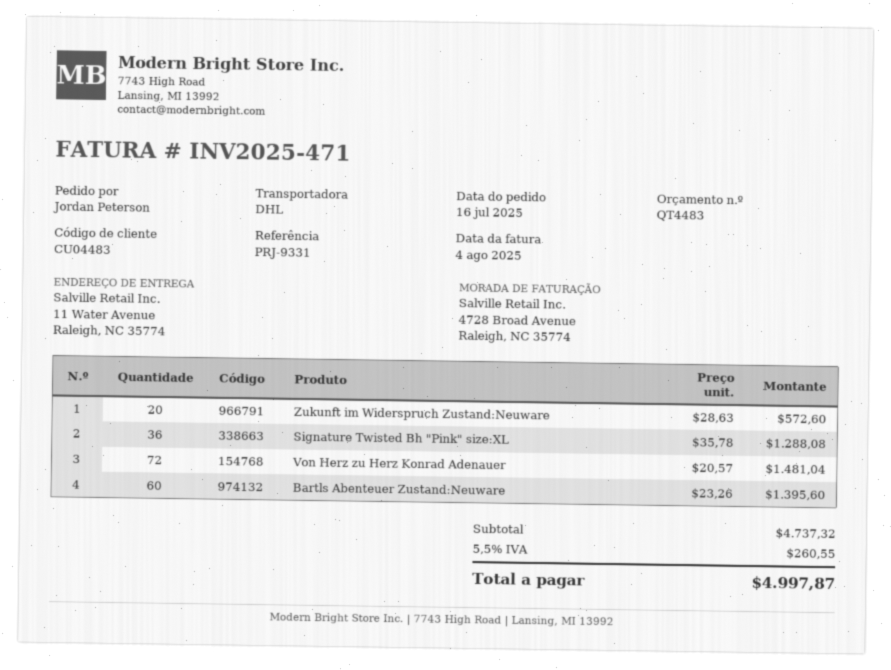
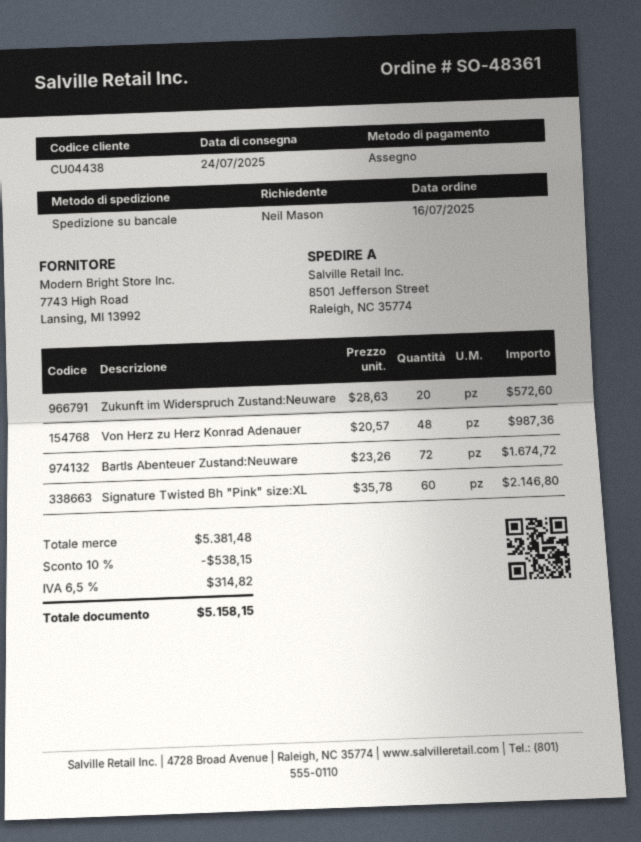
customer number: CU04483 -> CU04438
ordered by: Jordan Peterson -> Neil Mason
shipping method: DHL -> pallet freight
ship to: 11 Water Avenue, Raleigh, NC 35774 -> 8501 Jefferson Street, Raleigh, NC 35774
Signature Twisted Bh "Pink" size:XL: 36 x 35.78 = 1288.08 -> 60 x 35.78 = 2146.80
Von Herz zu Herz Konrad Adenauer: 72 x 20.57 = 1481.04 -> 48 x 20.57 = 987.36
Bartls Abenteuer Zustand:Neuware: 60 x 23.26 = 1395.60 -> 72 x 23.26 = 1674.72
subtotal: 4737.32 -> 5381.48
discount: none -> 10% = 538.15
tax: 5.5% = 260.55 -> 6.5% = 314.82
total: 4997.87 -> 5158.15

